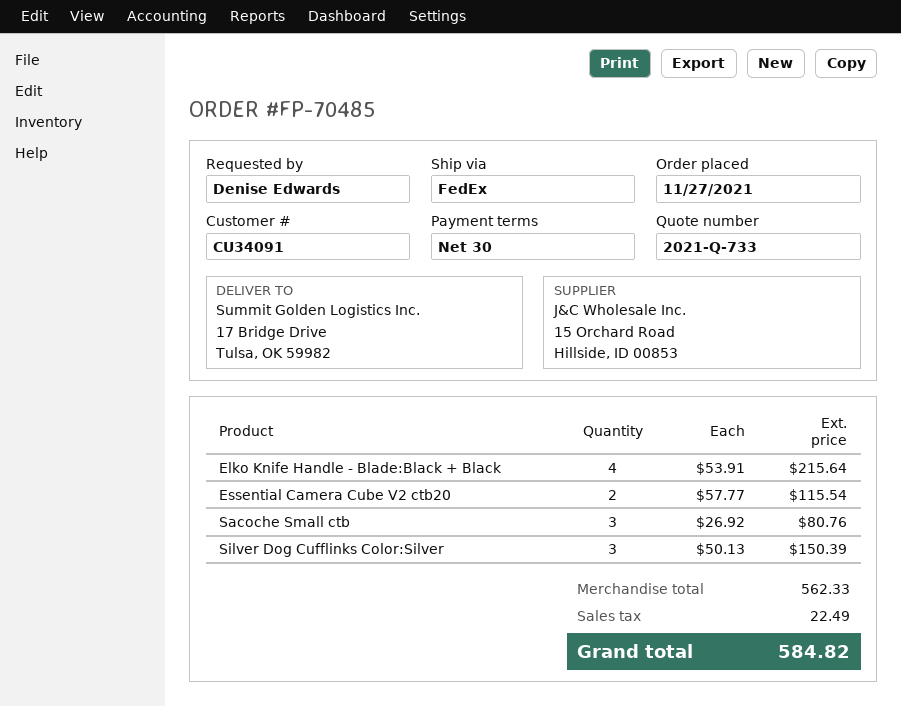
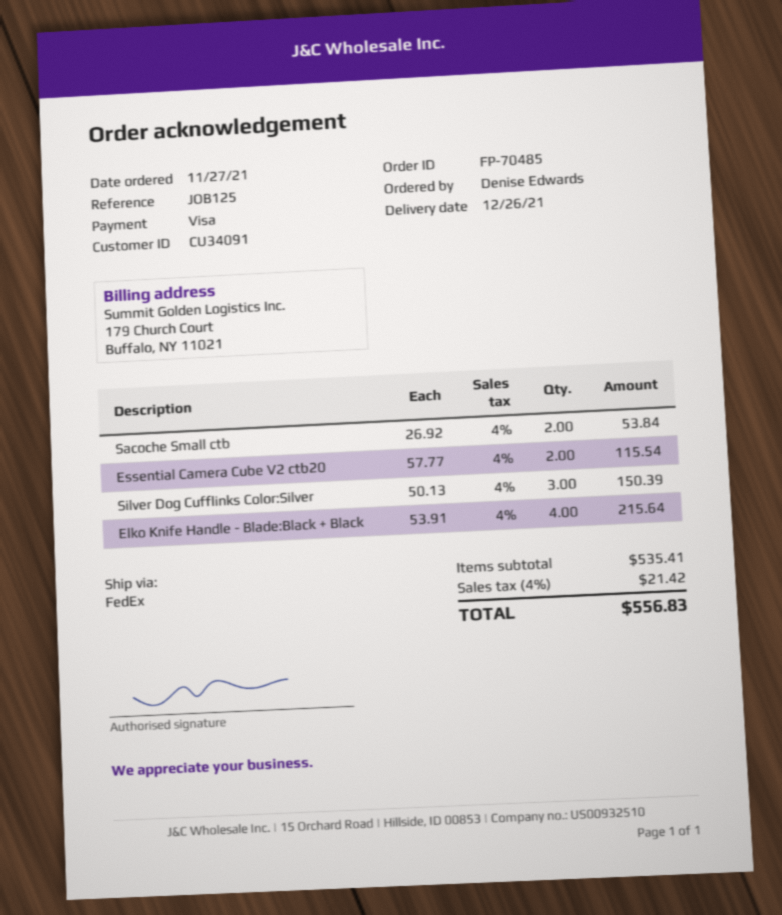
Sacoche Small ctb: 3 x 26.92 = 80.76 -> 2 x 26.92 = 53.84
subtotal: 562.33 -> 535.41
tax: 22.49 -> 21.42
total: 584.82 -> 556.83

